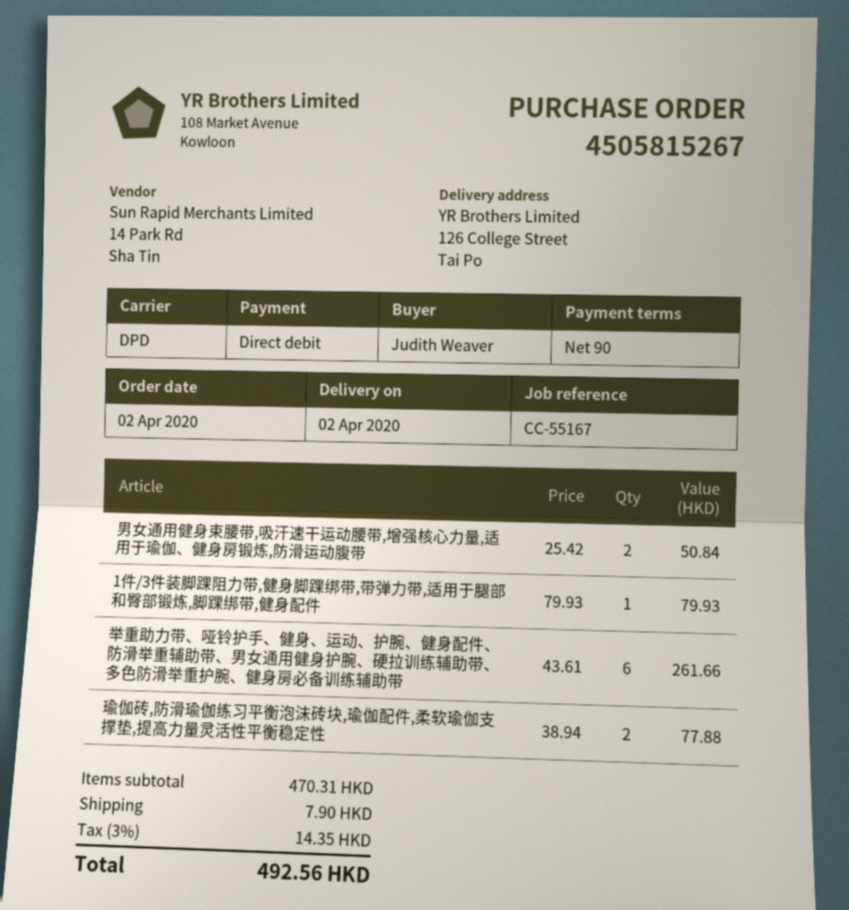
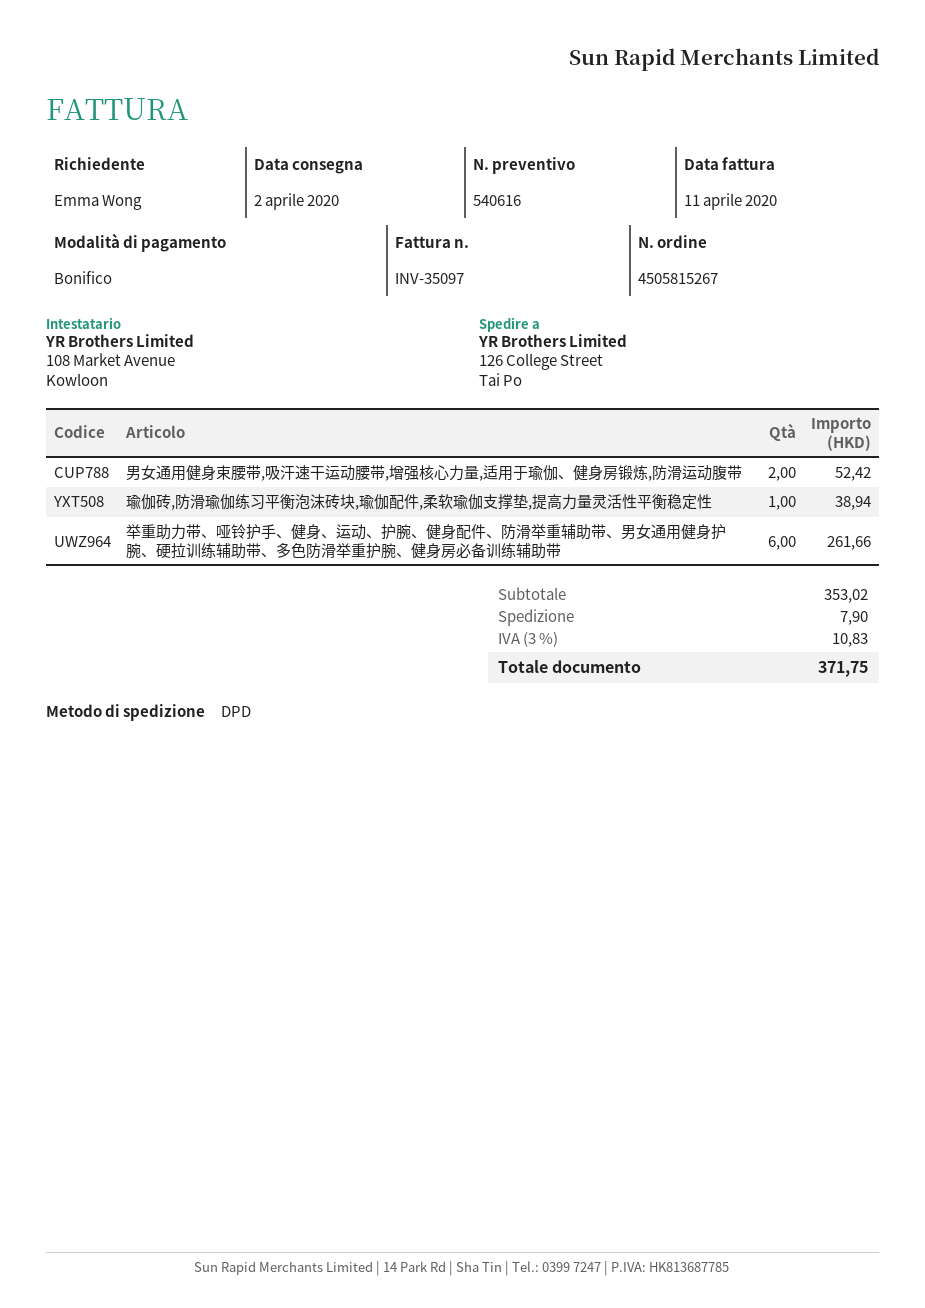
ordered by: Judith Weaver -> Emma Wong
payment method: direct debit -> bank transfer
男女通用健身束腰带,吸汗速干运动腰带,增强核心力量,适用于瑜伽、健身房锻炼,防滑运动腹带: 2 for 50.84 -> 2 for 52.42
1件/3件装脚踝阻力带,健身脚踝绑带,带弹力带,适用于腿部和臀部锻炼,脚踝绑带,健身配件: 1 for 79.93 -> none
瑜伽砖,防滑瑜伽练习平衡泡沫砖块,瑜伽配件,柔软瑜伽支撑垫,提高力量灵活性平衡稳定性: 2 for 77.88 -> 1 for 38.94
subtotal: 470.31 -> 353.02
tax: 3% = 14.35 -> 3% = 10.83
total: 492.56 -> 371.75

